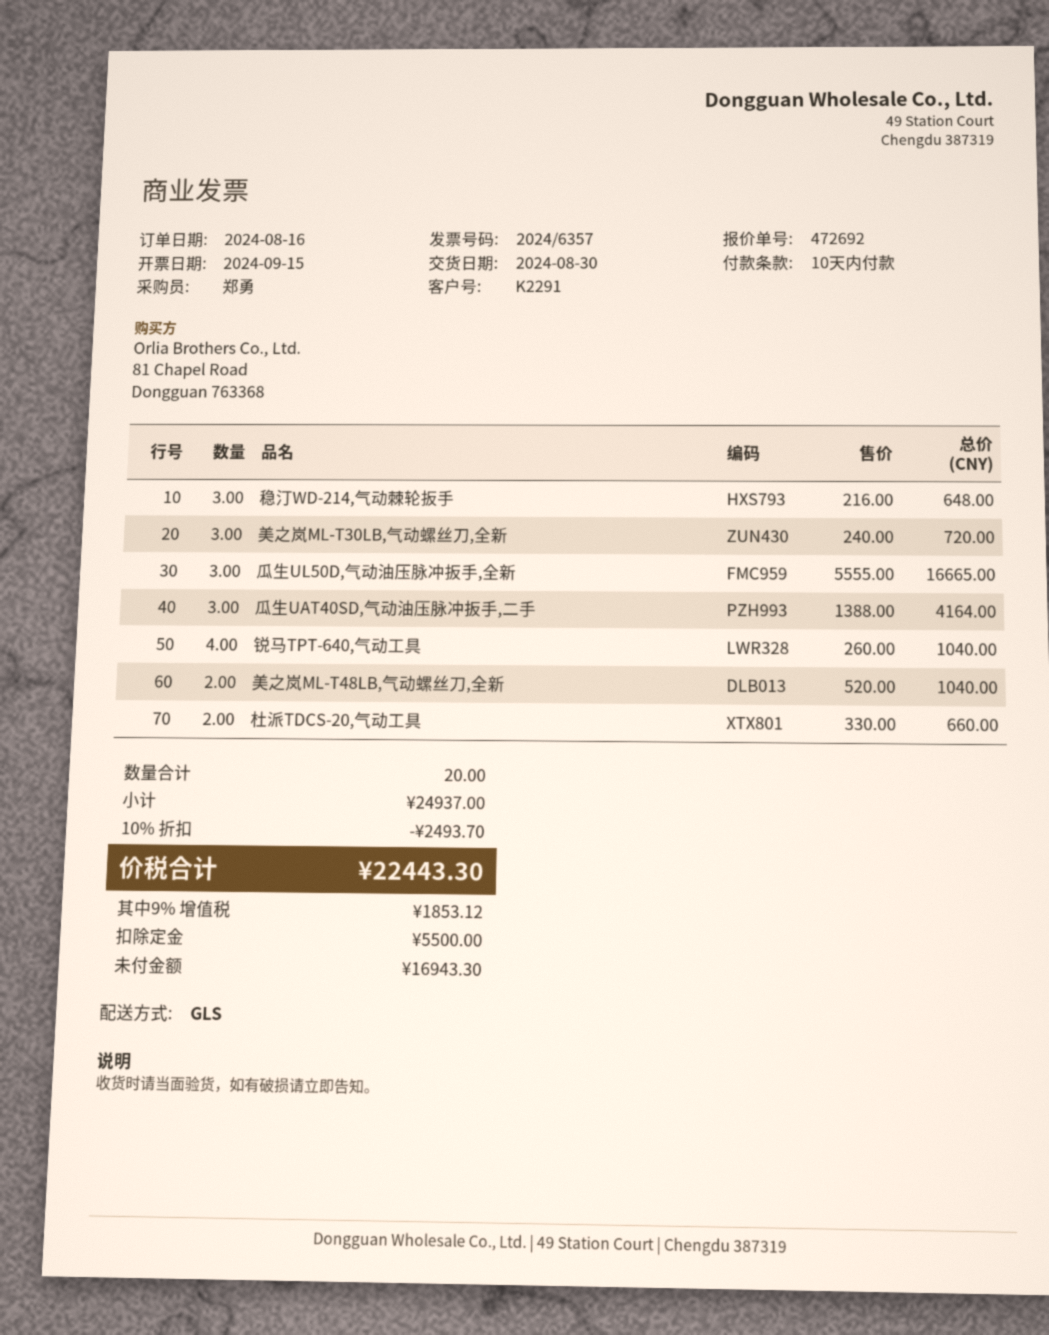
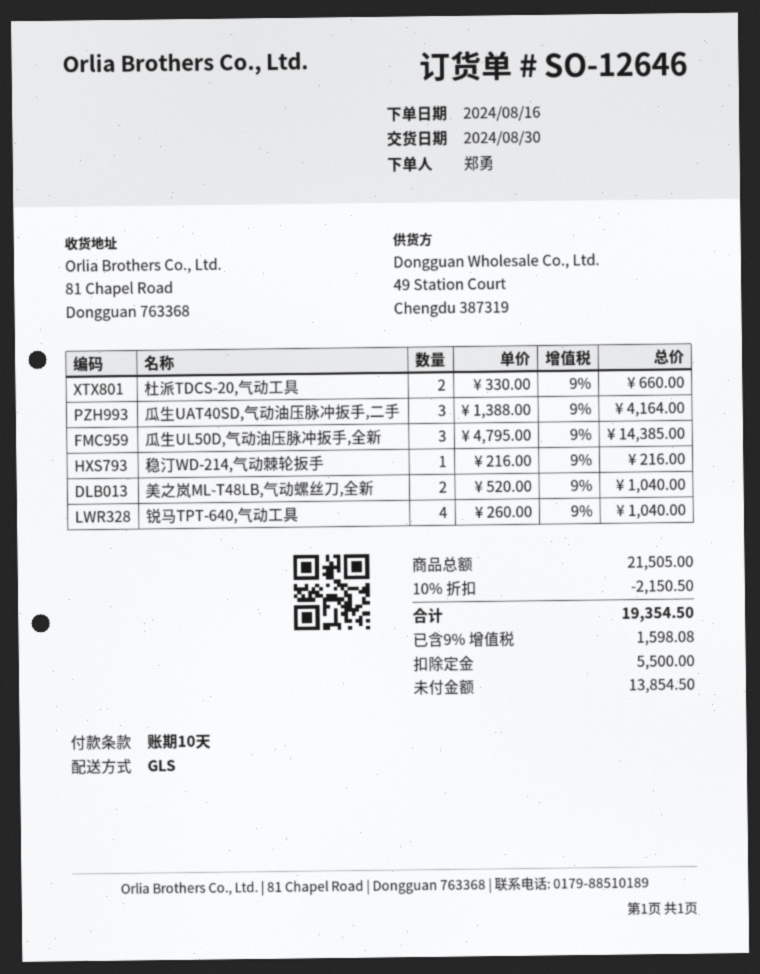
稳汀WD-214,气动棘轮扳手: 3 x 216.00 = 648.00 -> 1 x 216.00 = 216.00
美之岚ML-T30LB,气动螺丝刀,全新: 3 x 240.00 = 720.00 -> none
瓜生UL50D,气动油压脉冲扳手,全新: 3 x 5555.00 = 16665.00 -> 3 x 4795.00 = 14385.00
subtotal: 24937.00 -> 21505.00
discount: 10% = 2493.70 -> 10% = 2150.50
tax: 9% = 1853.12 -> 9% = 1598.08
total: 22443.30 -> 19354.50
balance: 16943.30 -> 13854.50

